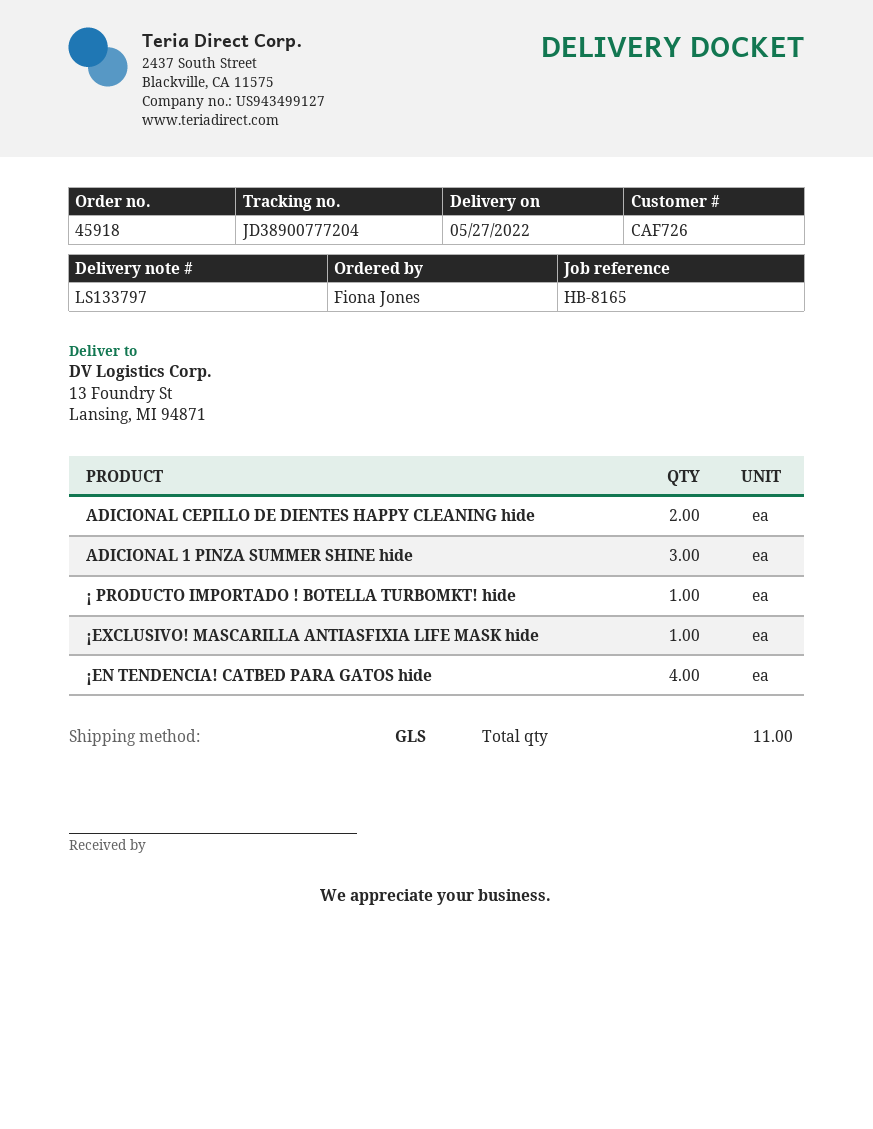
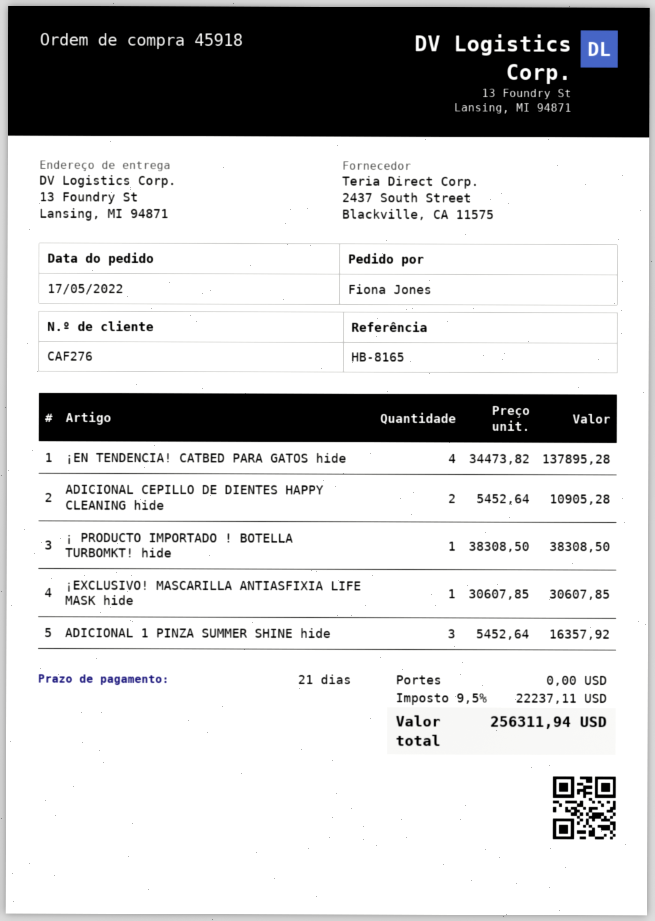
customer number: CAF726 -> CAF276

